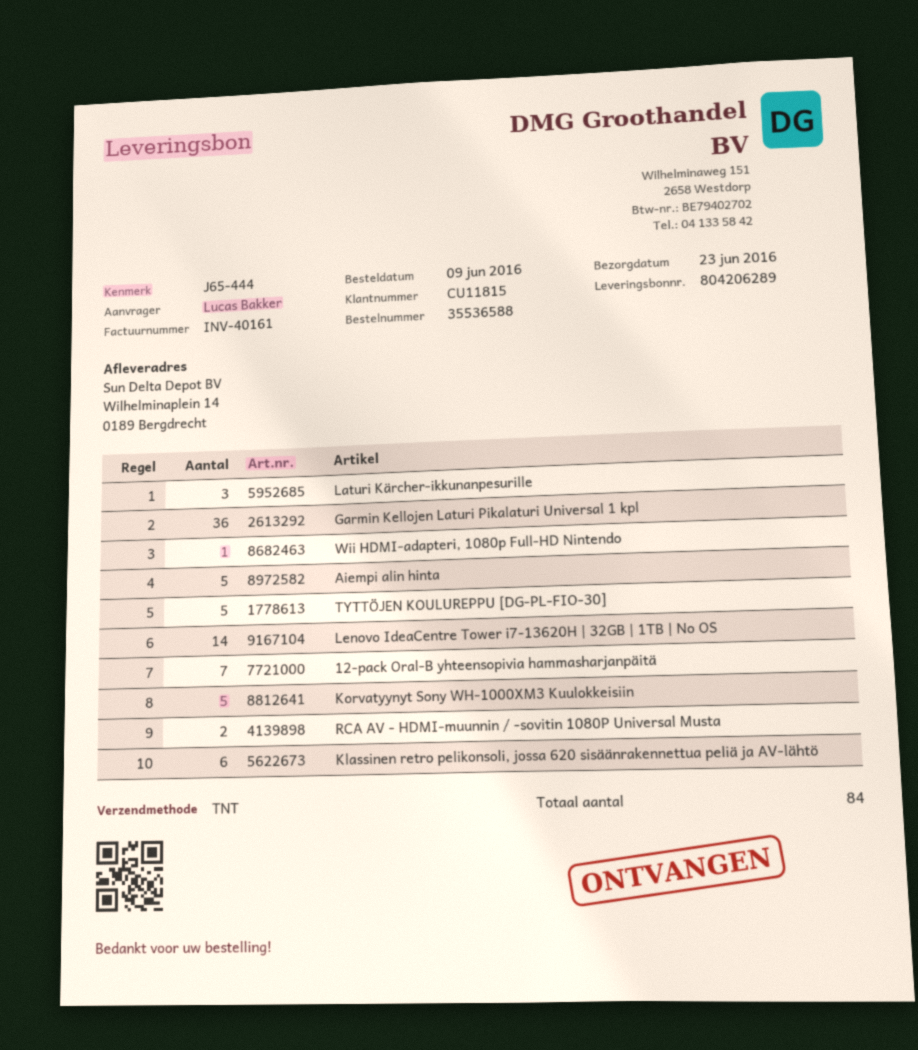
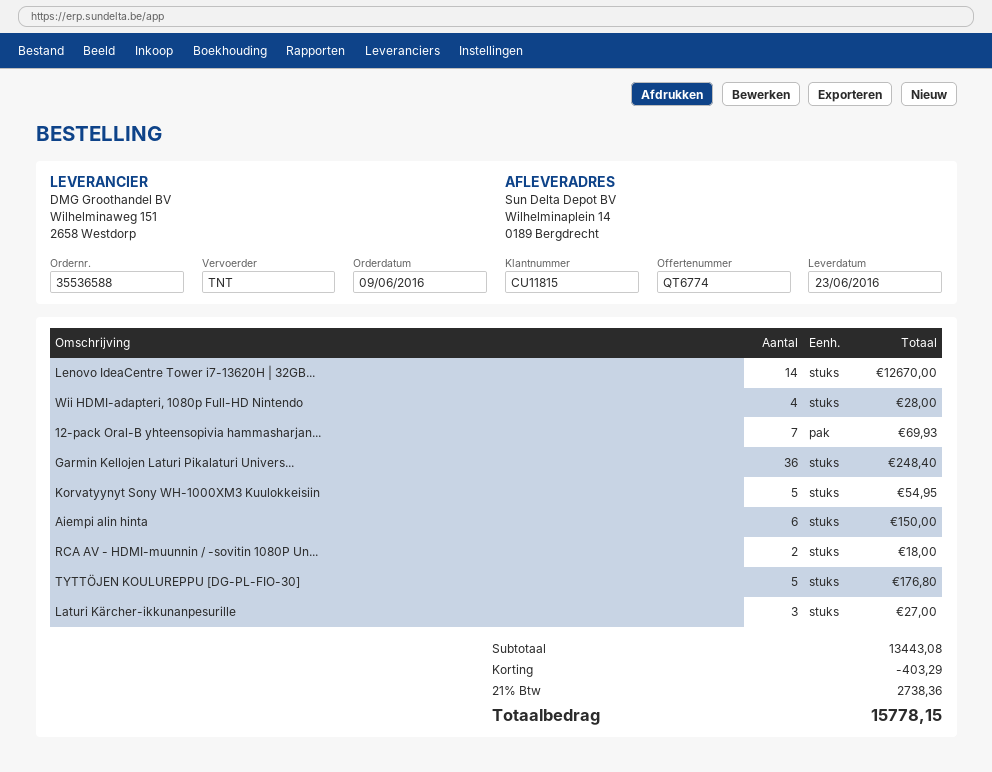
Wii HDMI-adapteri, 1080p Full-HD Nintendo: 1 -> 4
Aiempi alin hinta: 5 -> 6
Klassinen retro pelikonsoli, jossa 620 sisäänrakennettua peliä ja AV-lähtö: 6 -> none

